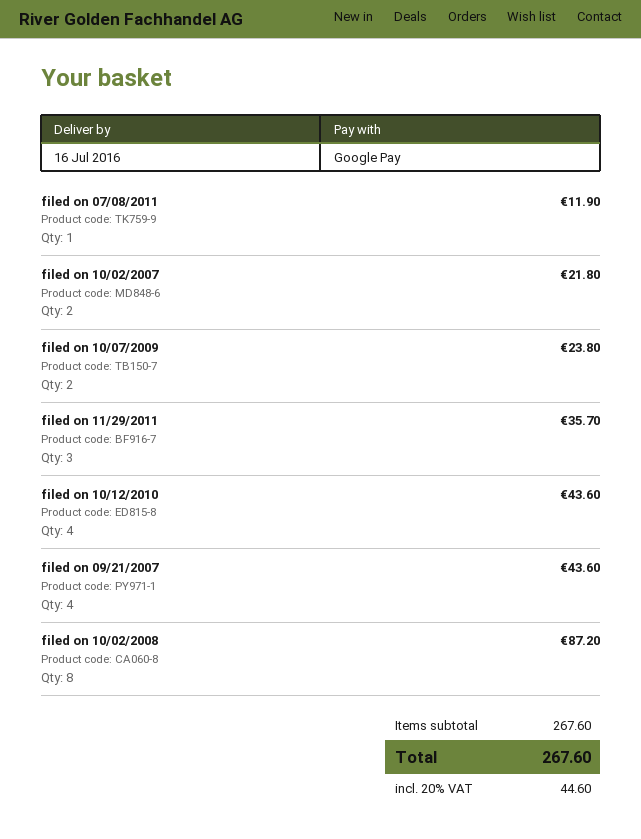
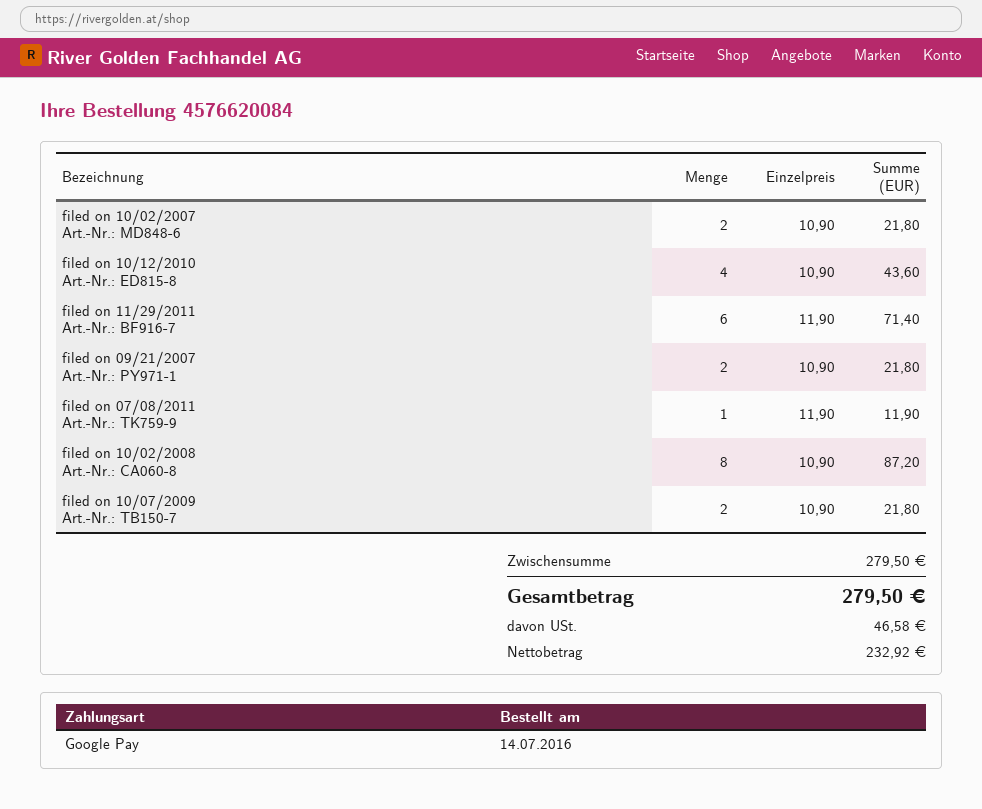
filed on 10/07/2009: 2 for 23.80 -> 2 for 21.80
filed on 11/29/2011: 3 for 35.70 -> 6 for 71.40
filed on 09/21/2007: 4 for 43.60 -> 2 for 21.80
subtotal: 267.60 -> 279.50
tax: 44.60 -> 46.58
total: 267.60 -> 279.50

